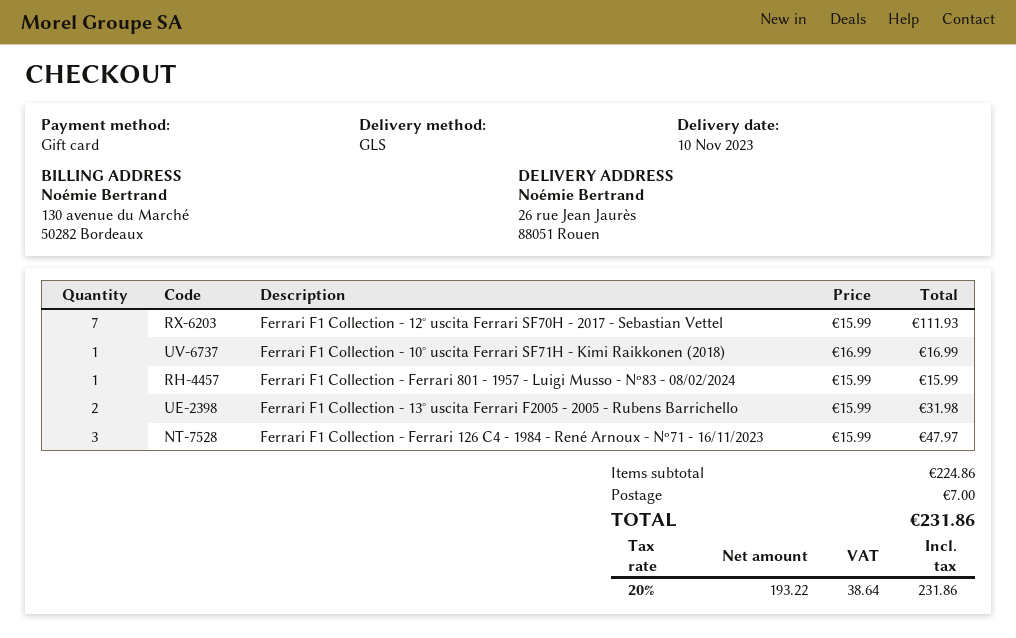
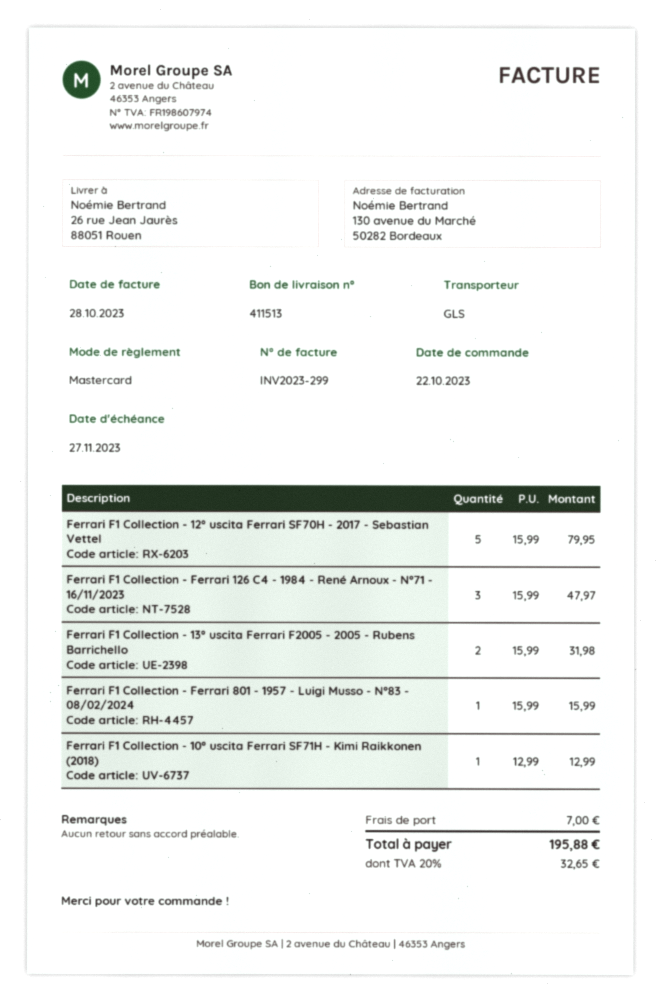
payment method: gift card -> Mastercard
Ferrari F1 Collection - 12° uscita Ferrari SF70H - 2017 - Sebastian Vettel: 7 x 15.99 = 111.93 -> 5 x 15.99 = 79.95
Ferrari F1 Collection - 10° uscita Ferrari SF71H - Kimi Raikkonen (2018): 1 x 16.99 = 16.99 -> 1 x 12.99 = 12.99
tax: 20% = 38.64 -> 20% = 32.65
total: 231.86 -> 195.88

